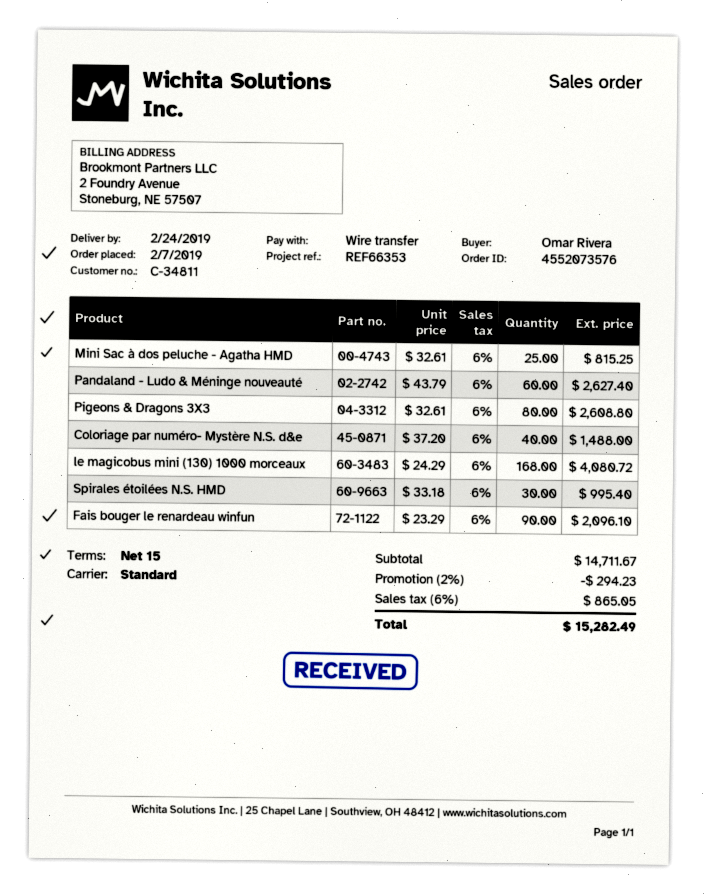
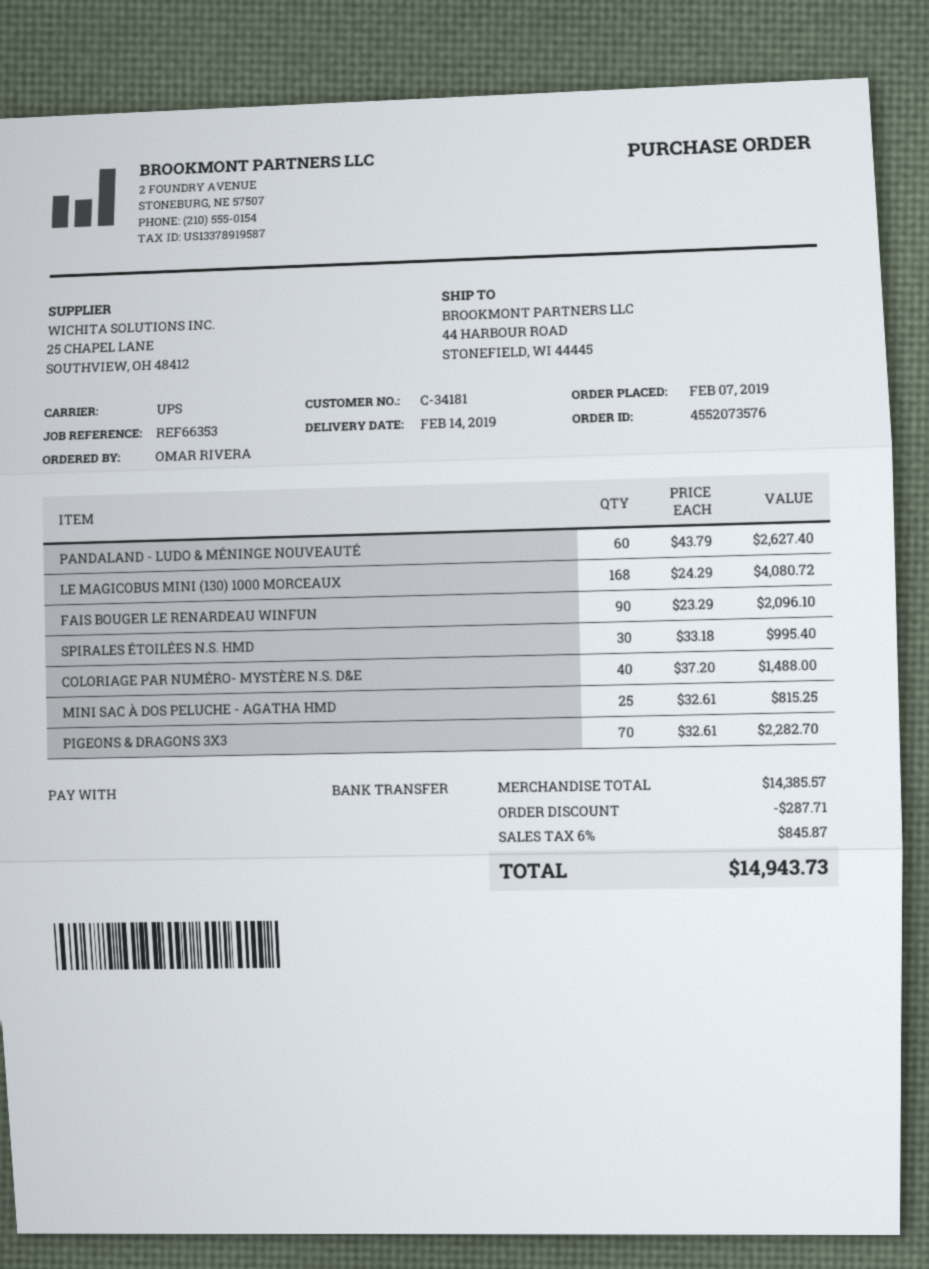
delivery date: 2019-02-24 -> 2019-02-14
customer number: C-34811 -> C-34181
shipping method: standard -> UPS
Pigeons & Dragons 3X3: 80 x 32.61 = 2608.80 -> 70 x 32.61 = 2282.70
subtotal: 14711.67 -> 14385.57
discount: 294.23 -> 287.71
tax: 6% = 865.05 -> 6% = 845.87
total: 15282.49 -> 14943.73

